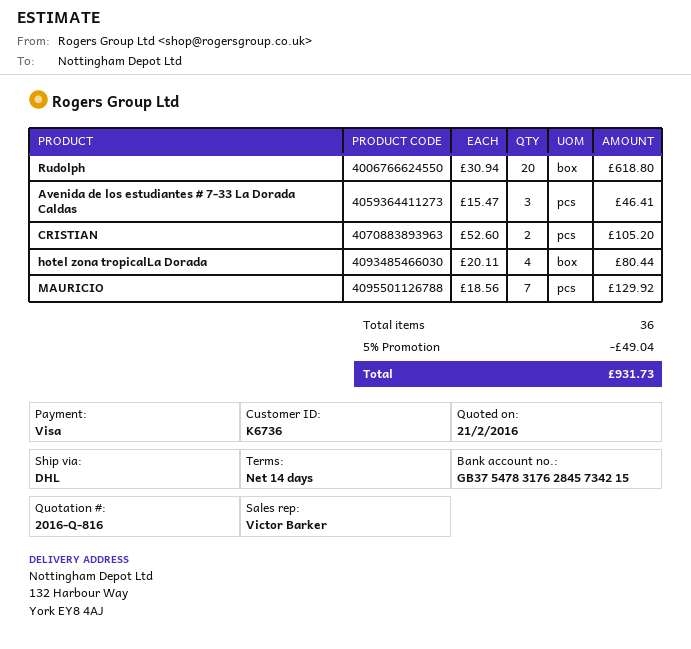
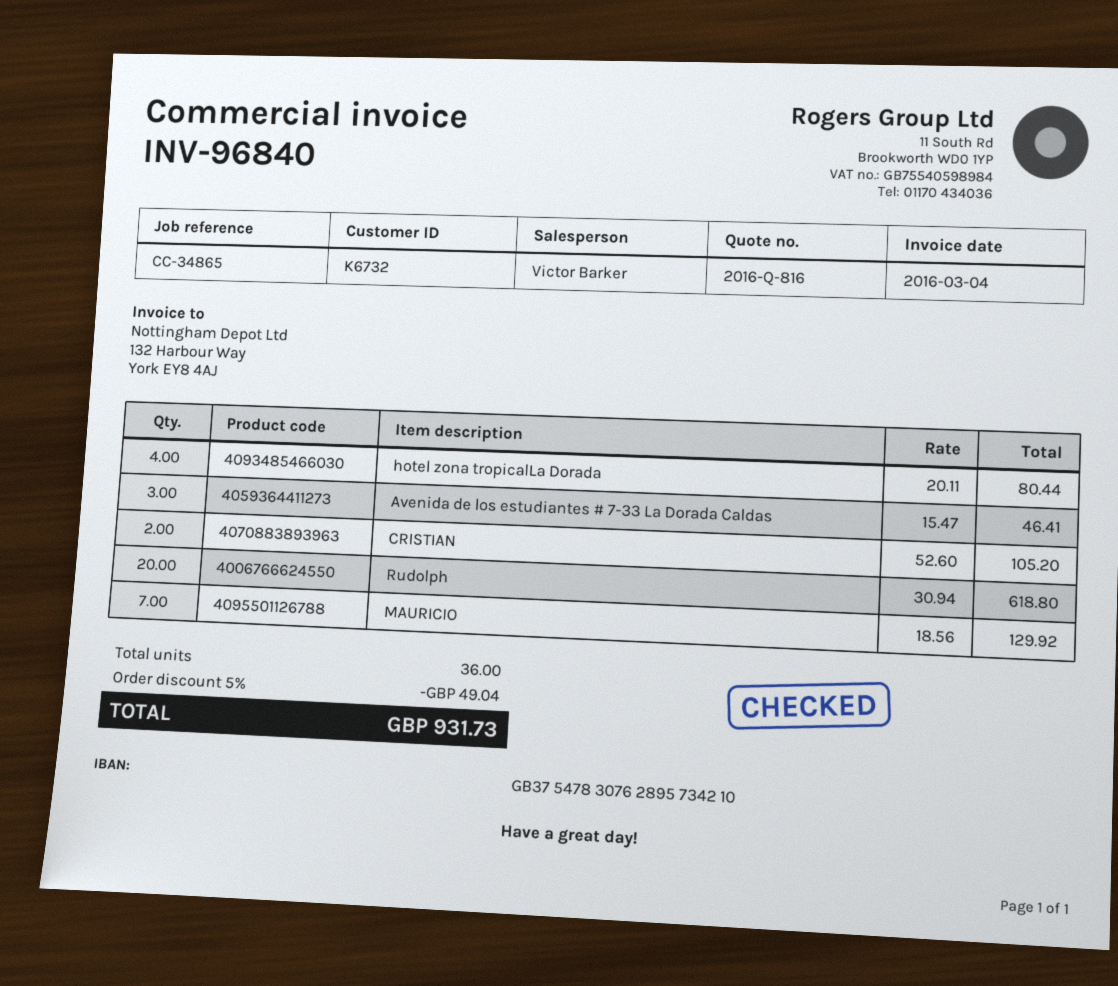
customer number: K6736 -> K6732
bank account: GB37547831762845734215 -> GB37547830762895734210

